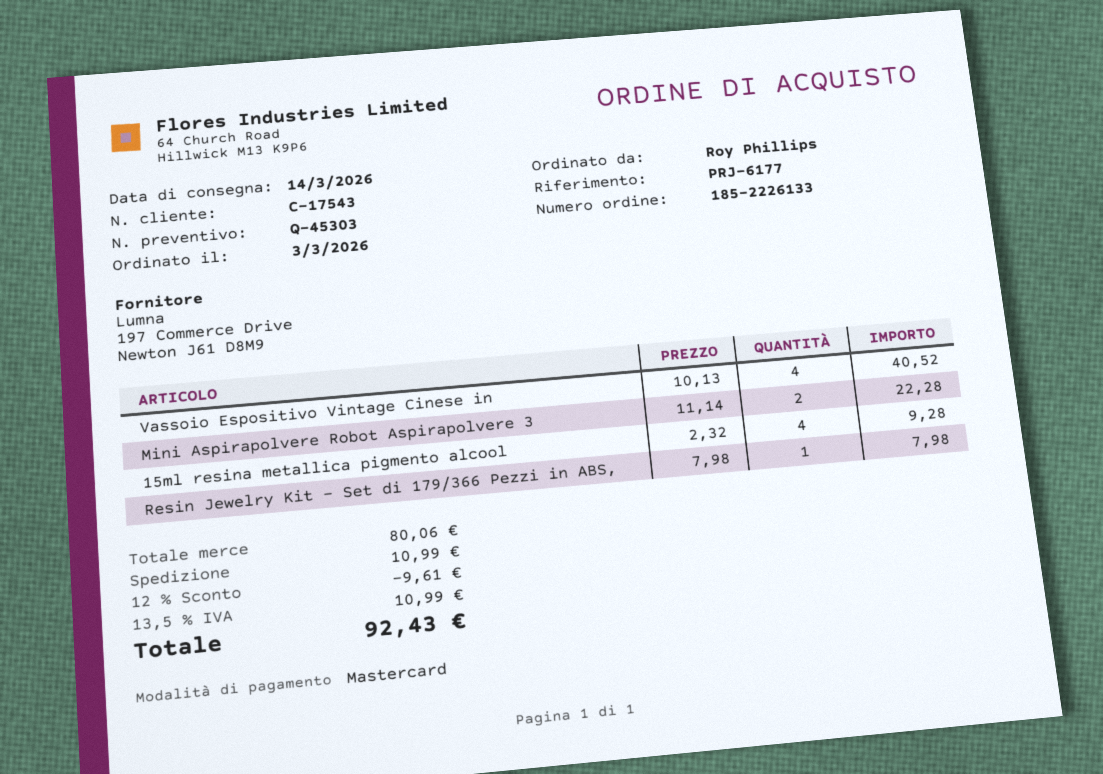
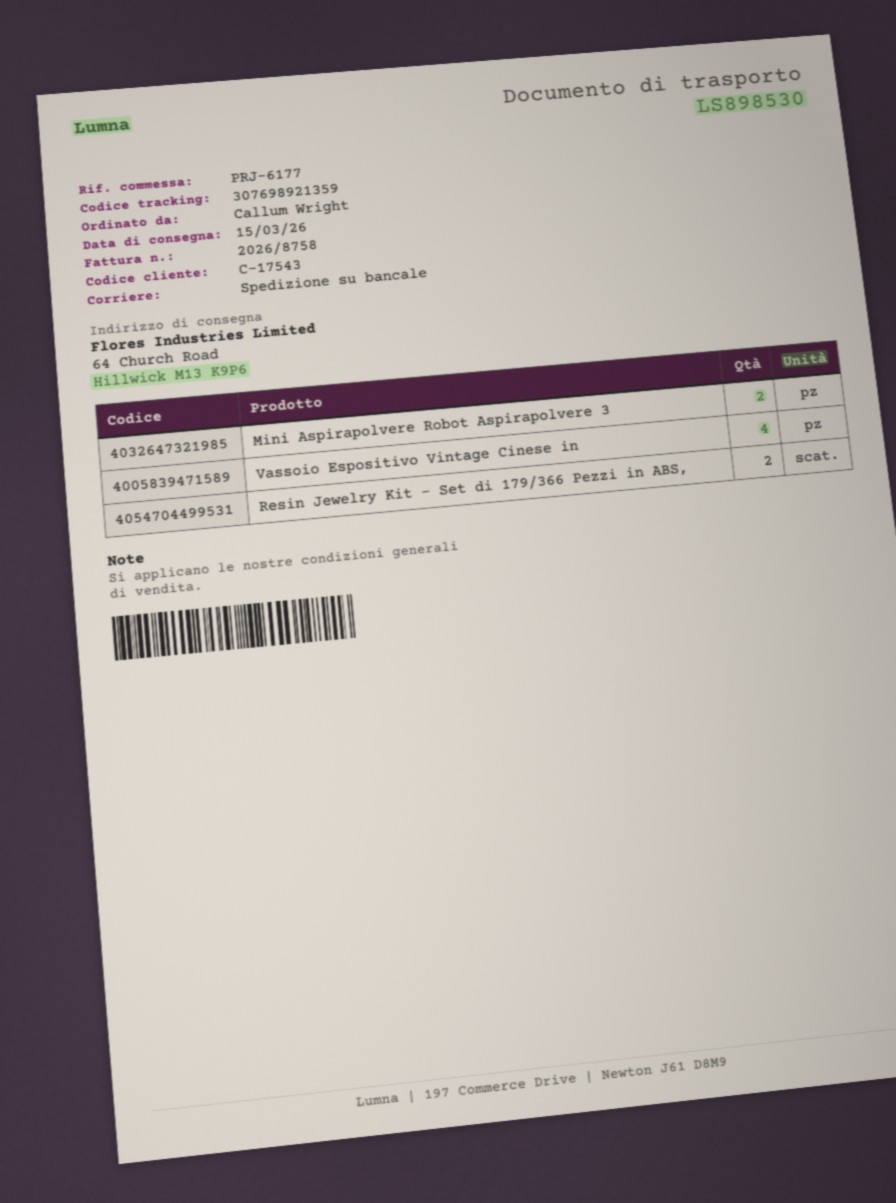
delivery date: 2026-03-14 -> 2026-03-15
ordered by: Roy Phillips -> Callum Wright
15ml resina metallica pigmento alcool: 4 -> none
Resin Jewelry Kit - Set di 179/366 Pezzi in ABS,: 1 -> 2

